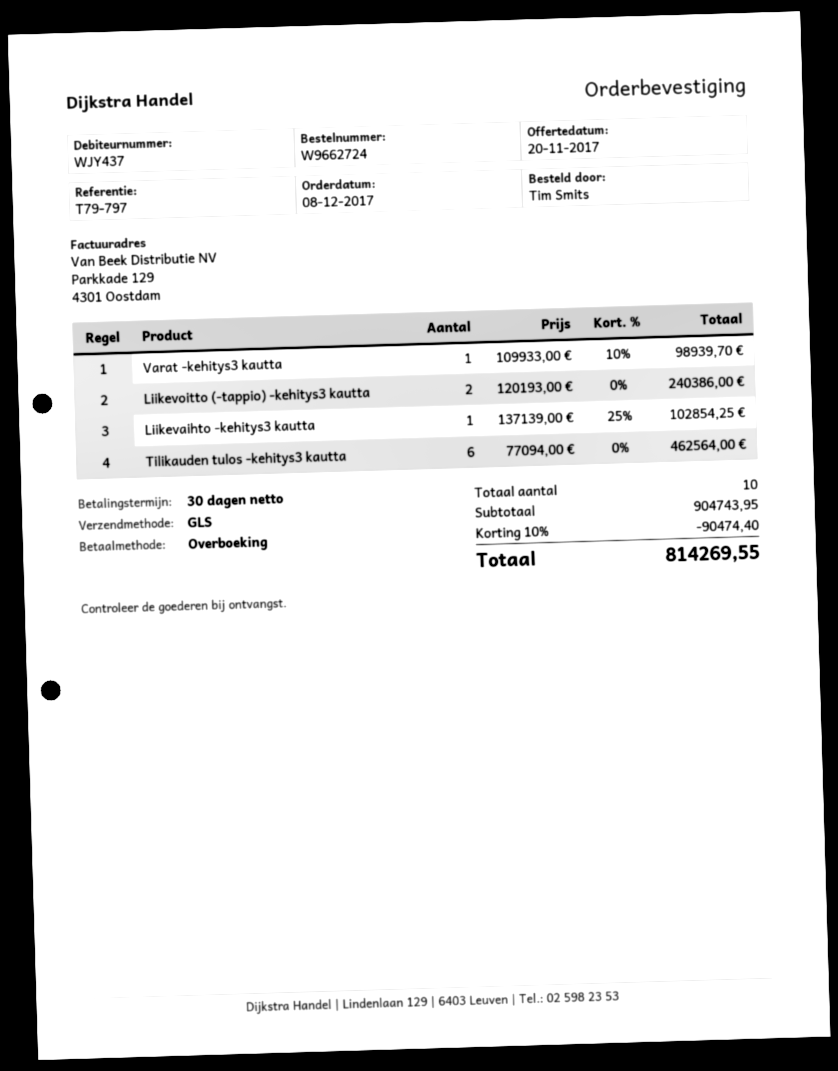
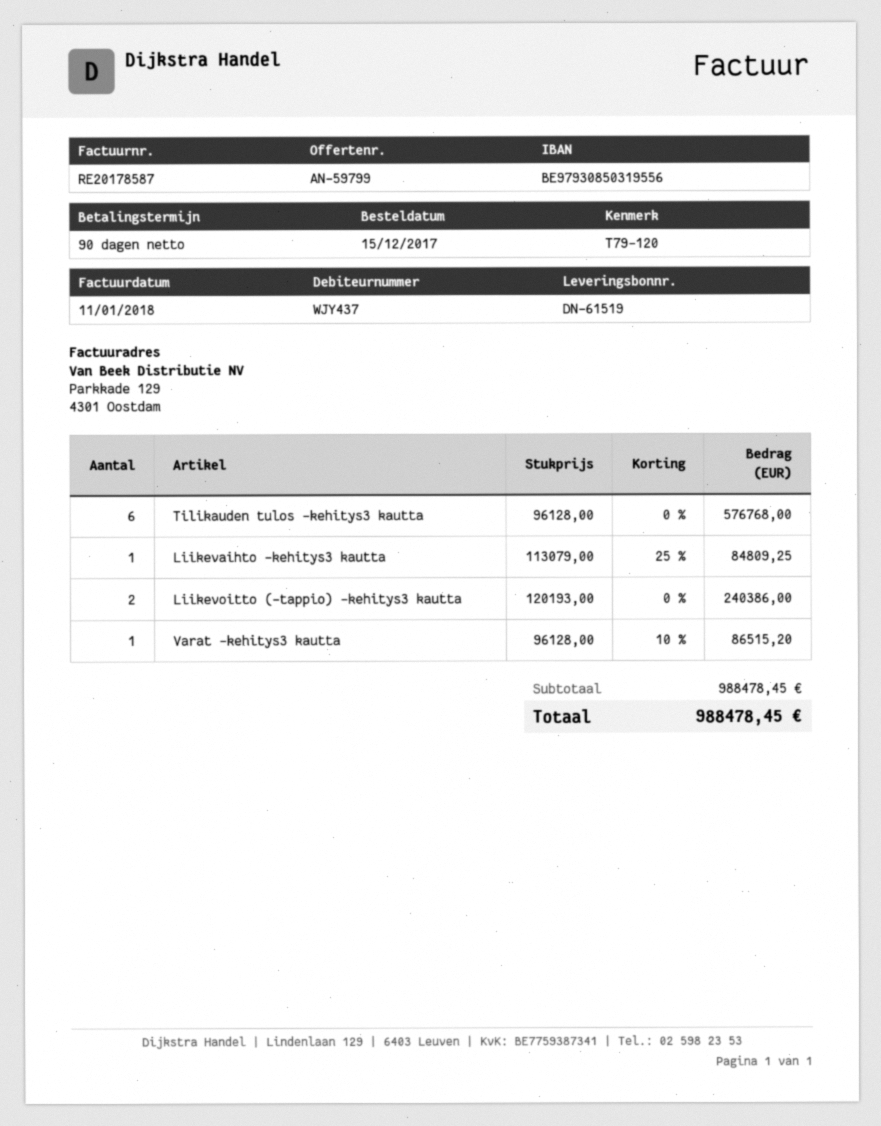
order date: 2017-12-08 -> 2017-12-15
payment terms: 30 days -> 90 days
reference: T79-797 -> T79-120
Varat -kehitys3 kautta: 1 x 109933.00 - 10% = 98939.70 -> 1 x 96128.00 - 10% = 86515.20
Liikevaihto -kehitys3 kautta: 1 x 137139.00 - 25% = 102854.25 -> 1 x 113079.00 - 25% = 84809.25
Tilikauden tulos -kehitys3 kautta: 6 x 77094.00 = 462564.00 -> 6 x 96128.00 = 576768.00
subtotal: 904743.95 -> 988478.45
discount: 10% = 90474.40 -> none
total: 814269.55 -> 988478.45

